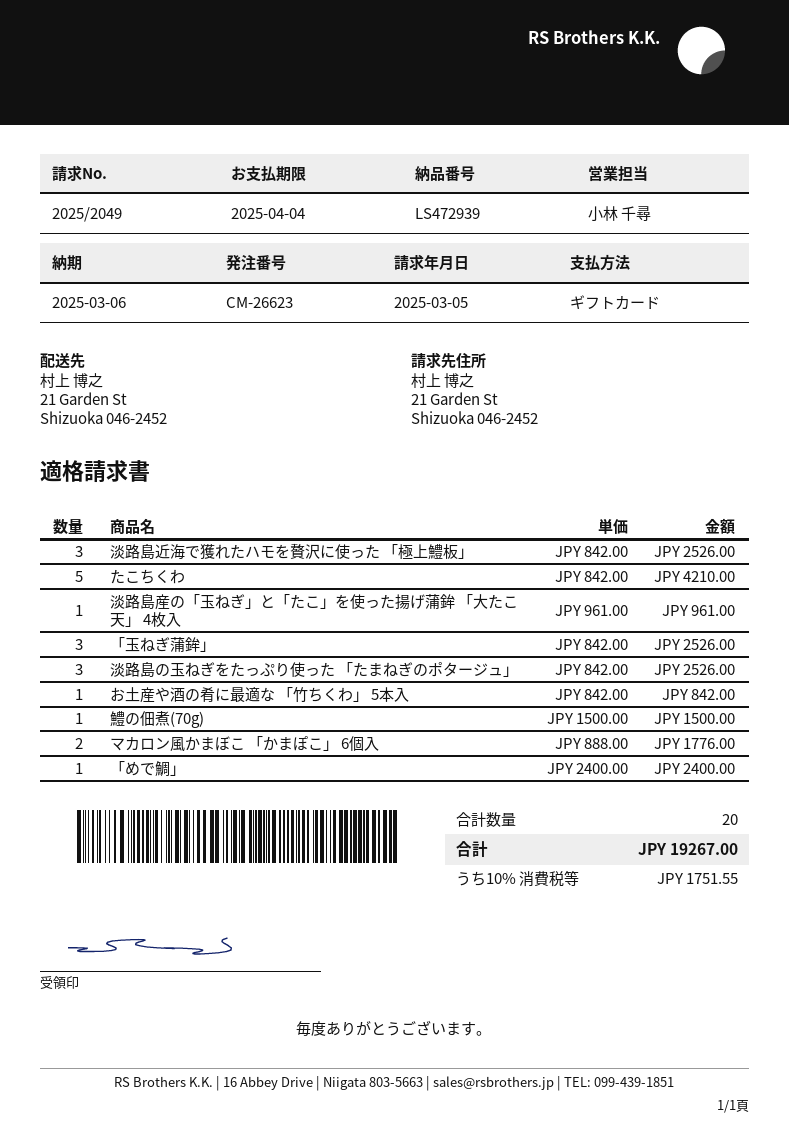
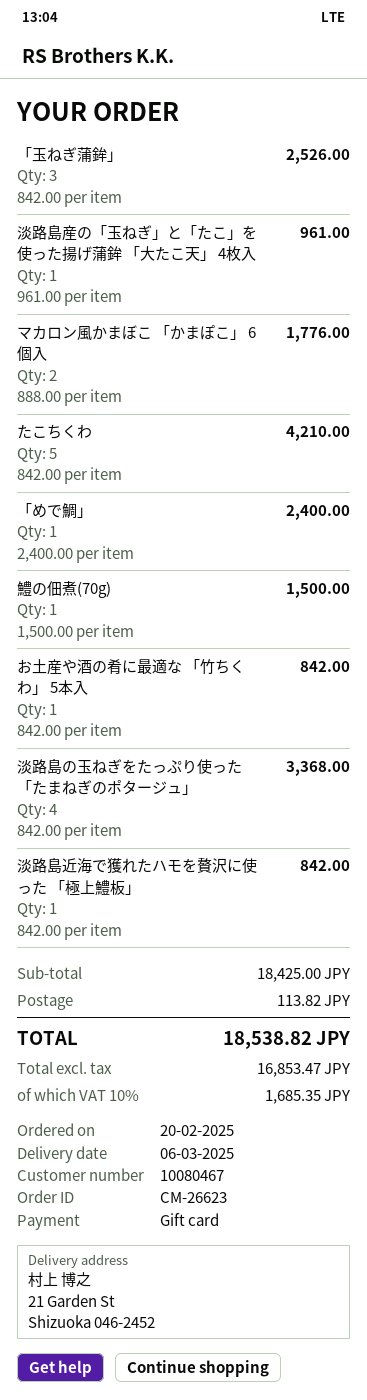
淡路島近海で獲れたハモを贅沢に使った 「極上鱧板」: 3 x 842.00 = 2526.00 -> 1 x 842.00 = 842.00
淡路島の玉ねぎをたっぷり使った 「たまねぎのポタージュ」: 3 x 842.00 = 2526.00 -> 4 x 842.00 = 3368.00
shipping: none -> 113.82
tax: 10% = 1751.55 -> 10% = 1685.35
total: 19267.00 -> 18538.82

